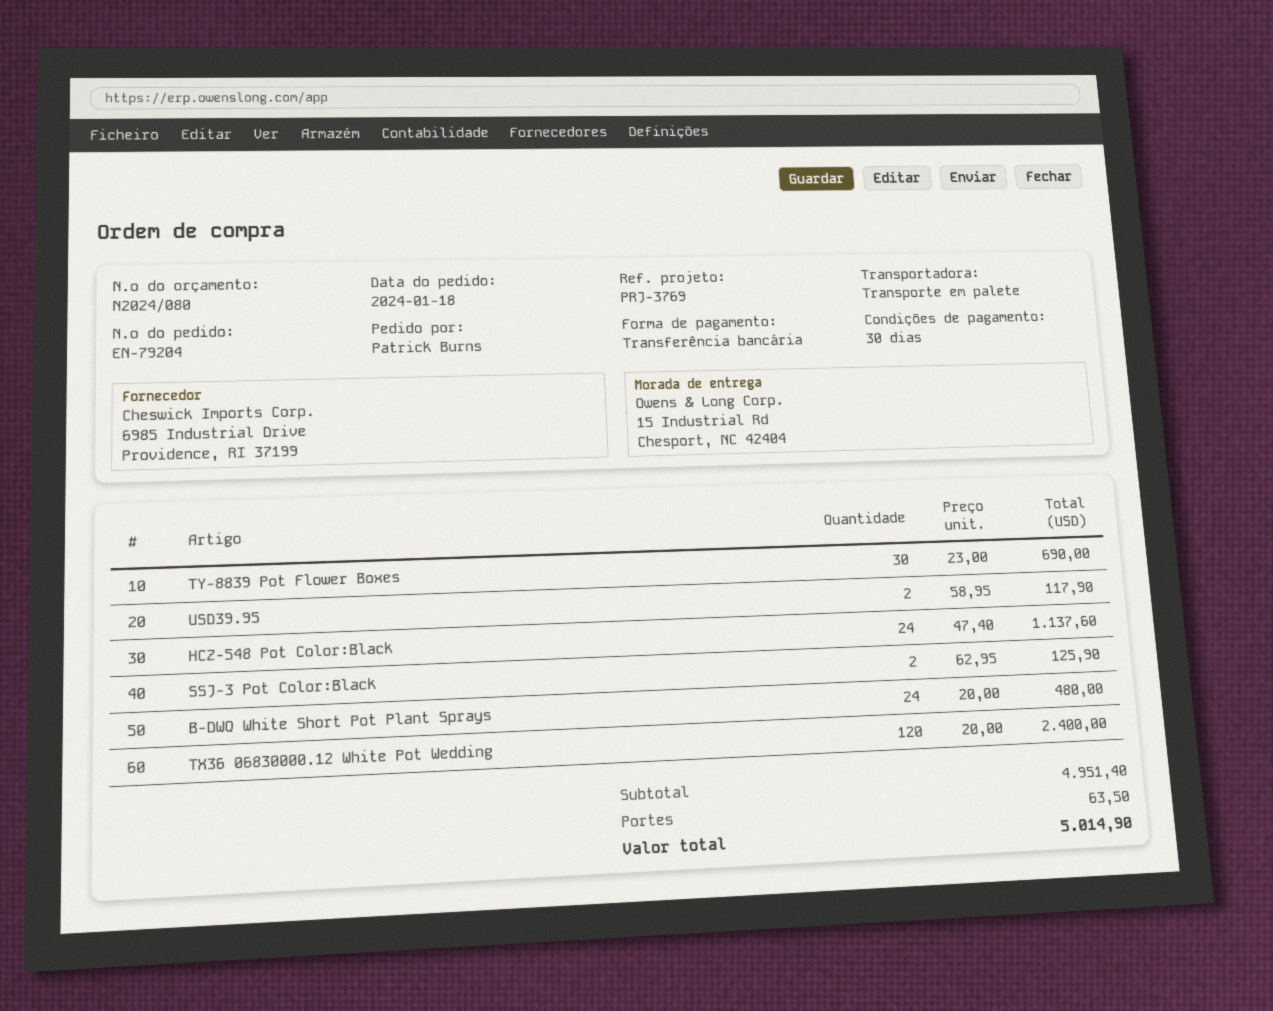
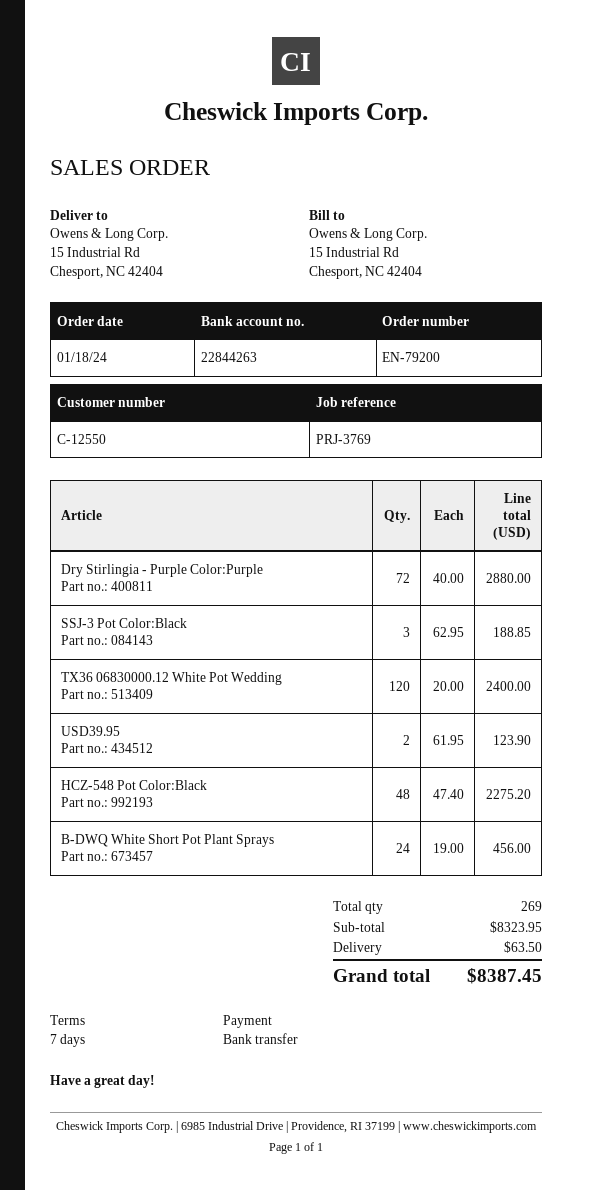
order number: EN-79204 -> EN-79200
payment terms: 30 days -> 7 days
TY-8839 Pot Flower Boxes: 30 x 23.00 = 690.00 -> none
USD39.95: 2 x 58.95 = 117.90 -> 2 x 61.95 = 123.90
HCZ-548 Pot Color:Black: 24 x 47.40 = 1137.60 -> 48 x 47.40 = 2275.20
SSJ-3 Pot Color:Black: 2 x 62.95 = 125.90 -> 3 x 62.95 = 188.85
B-DWQ White Short Pot Plant Sprays: 24 x 20.00 = 480.00 -> 24 x 19.00 = 456.00
Dry Stirlingia - Purple Color:Purple: none -> 72 x 40.00 = 2880.00
subtotal: 4951.40 -> 8323.95
total: 5014.90 -> 8387.45

